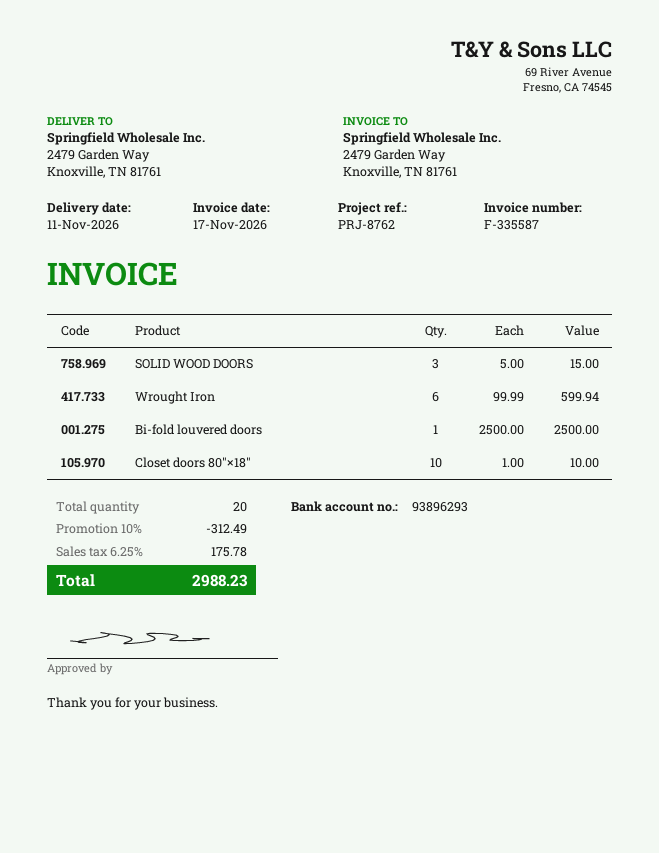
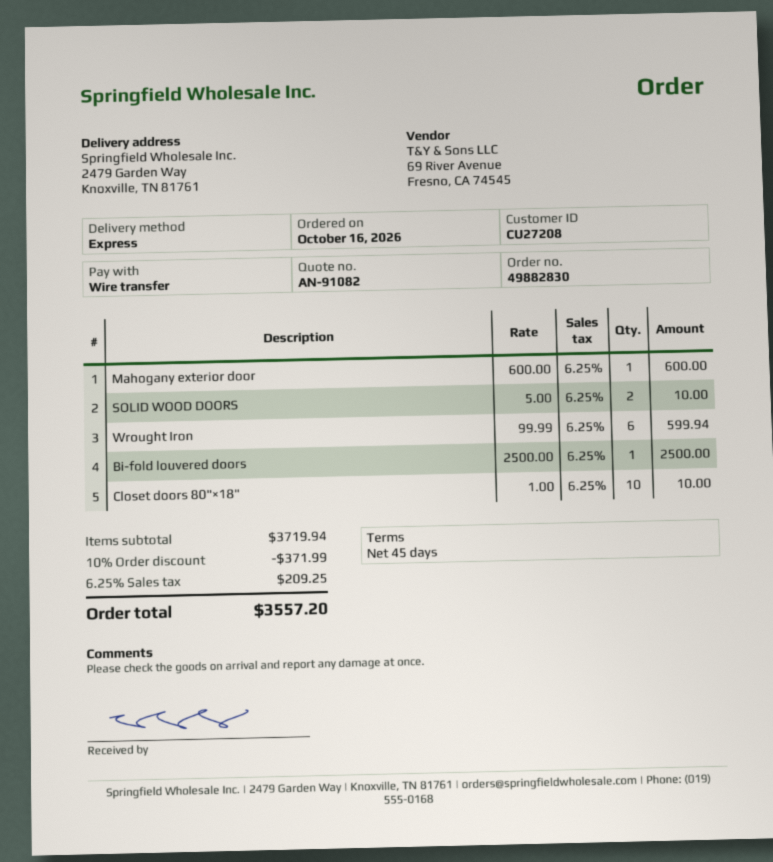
SOLID WOOD DOORS: 3 x 5.00 = 15.00 -> 2 x 5.00 = 10.00
Mahogany exterior door: none -> 1 x 600.00 = 600.00
discount: 10% = 312.49 -> 10% = 371.99
tax: 6.25% = 175.78 -> 6.25% = 209.25
total: 2988.23 -> 3557.20

